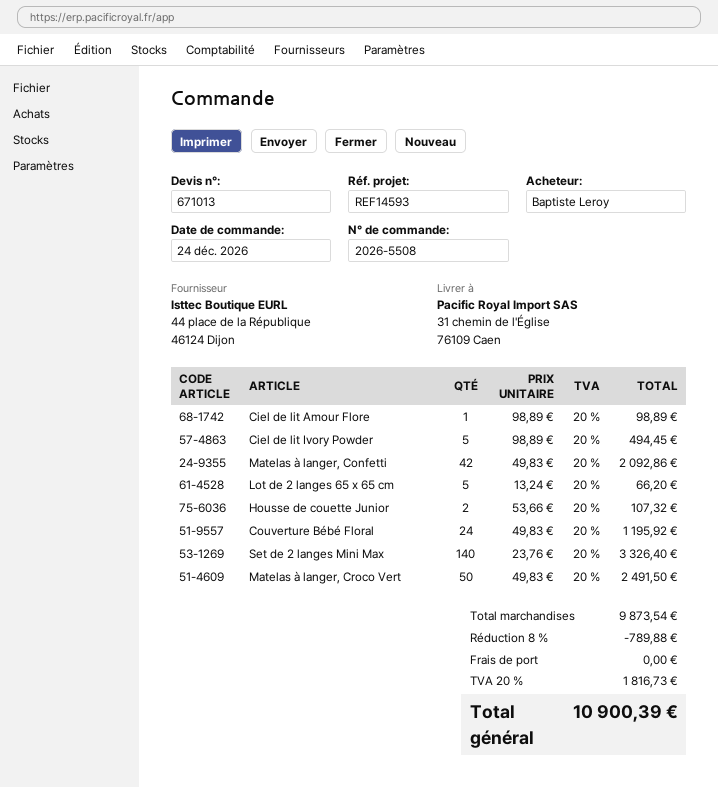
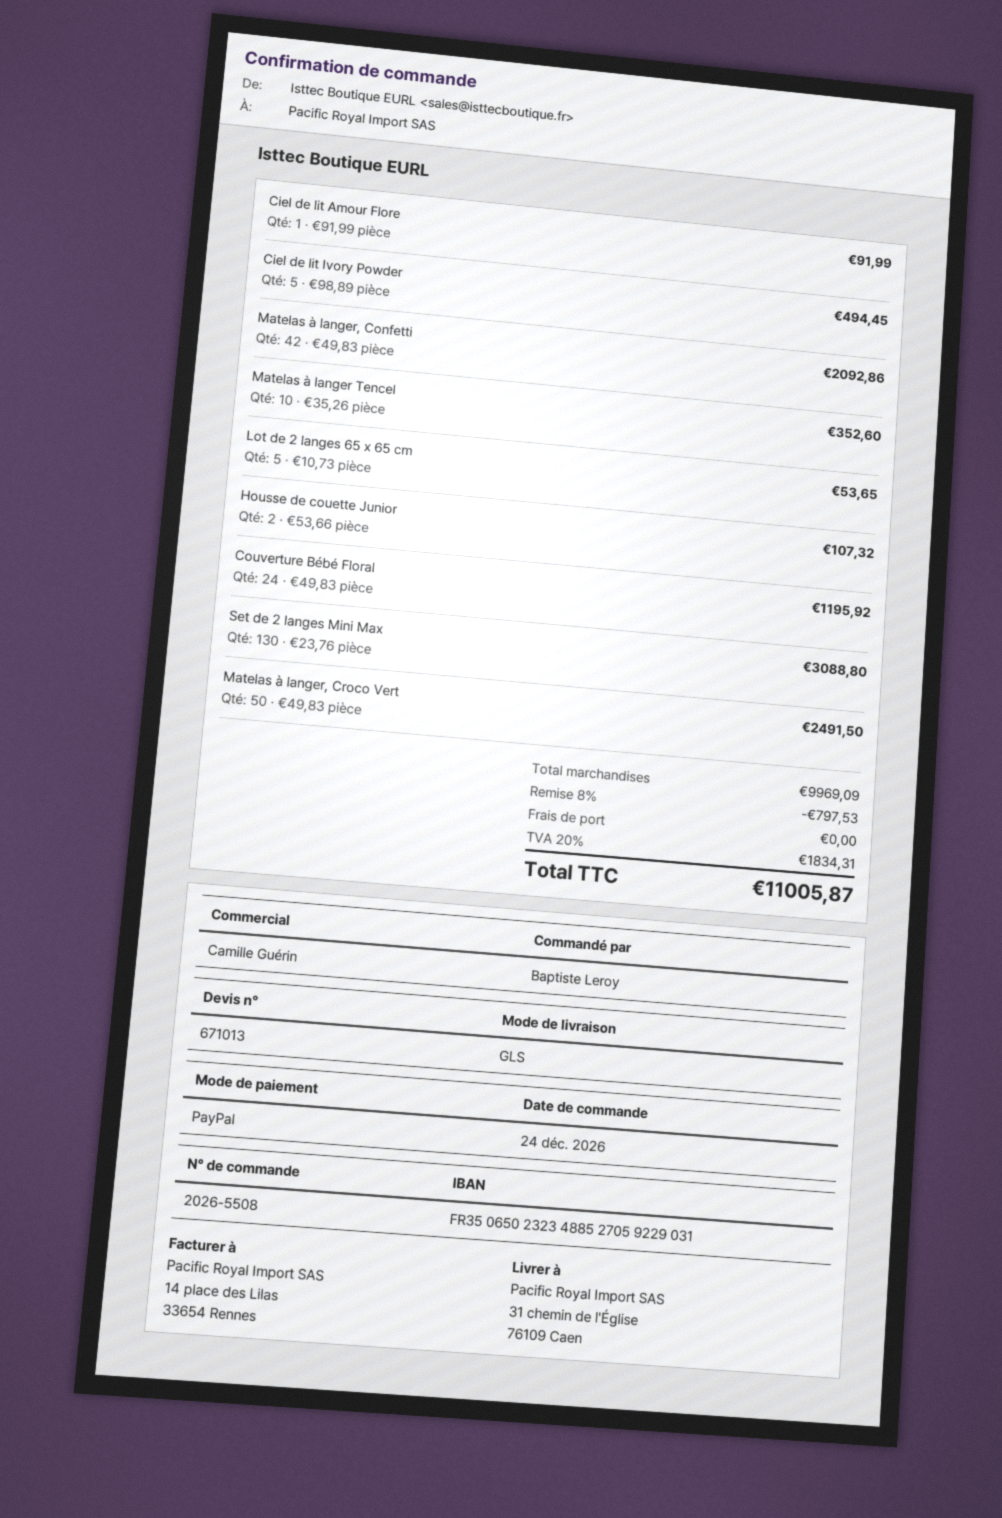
Ciel de lit Amour Flore: 1 x 98.89 = 98.89 -> 1 x 91.99 = 91.99
Lot de 2 langes 65 x 65 cm: 5 x 13.24 = 66.20 -> 5 x 10.73 = 53.65
Set de 2 langes Mini Max: 140 x 23.76 = 3326.40 -> 130 x 23.76 = 3088.80
Matelas à langer Tencel: none -> 10 x 35.26 = 352.60
subtotal: 9873.54 -> 9969.09
discount: 8% = 789.88 -> 8% = 797.53
tax: 20% = 1816.73 -> 20% = 1834.31
total: 10900.39 -> 11005.87

